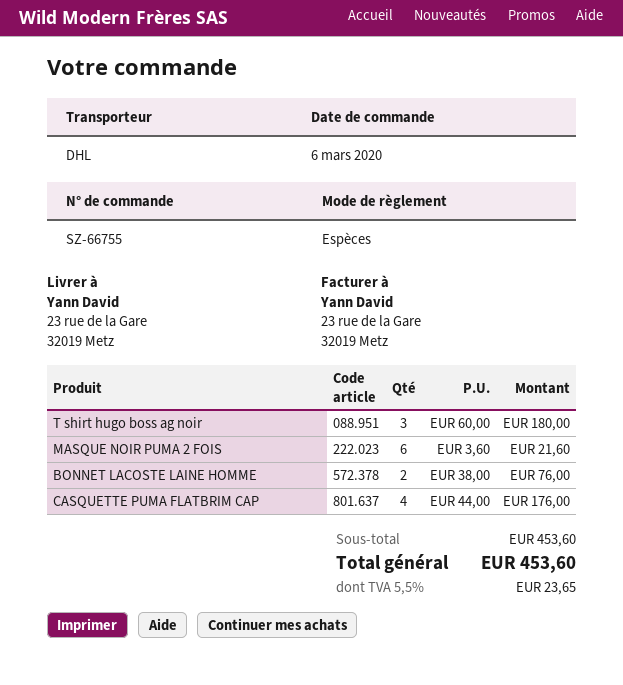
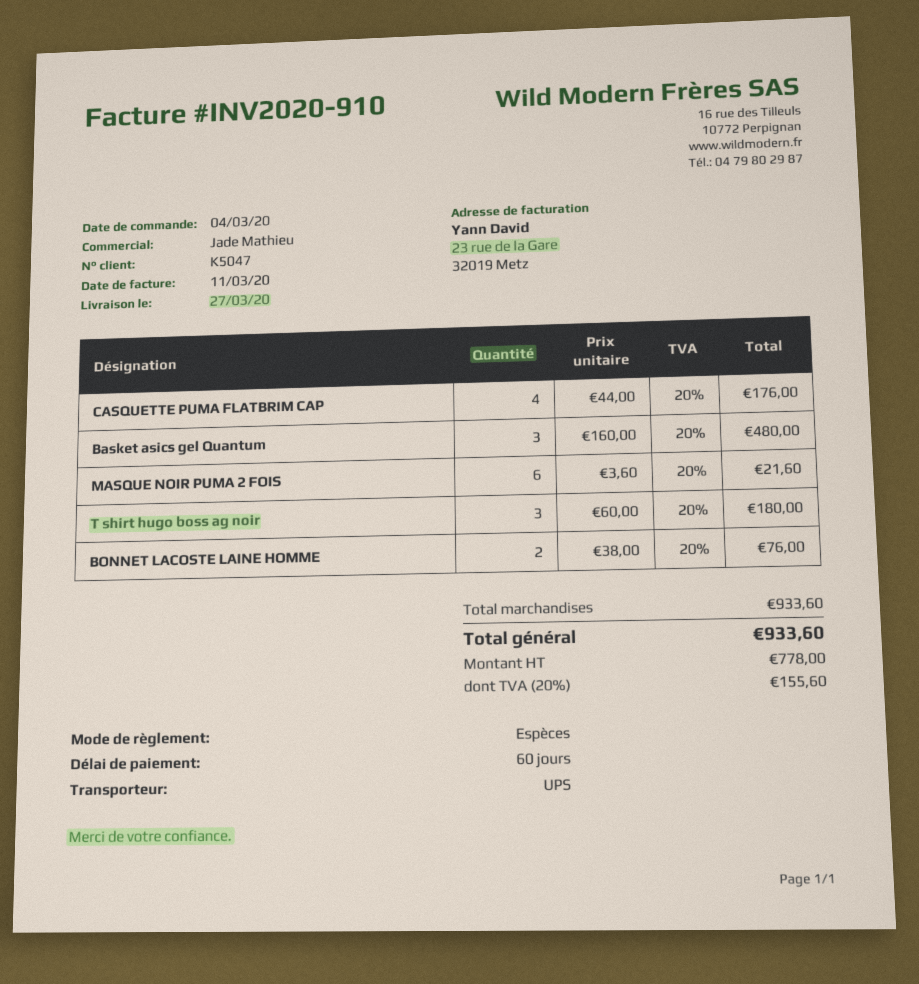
order date: 2020-03-06 -> 2020-03-04
shipping method: DHL -> UPS
Basket asics gel Quantum: none -> 3 x 160.00 = 480.00
subtotal: 453.60 -> 933.60
tax: 5.5% = 23.65 -> 20% = 155.60
total: 453.60 -> 933.60

